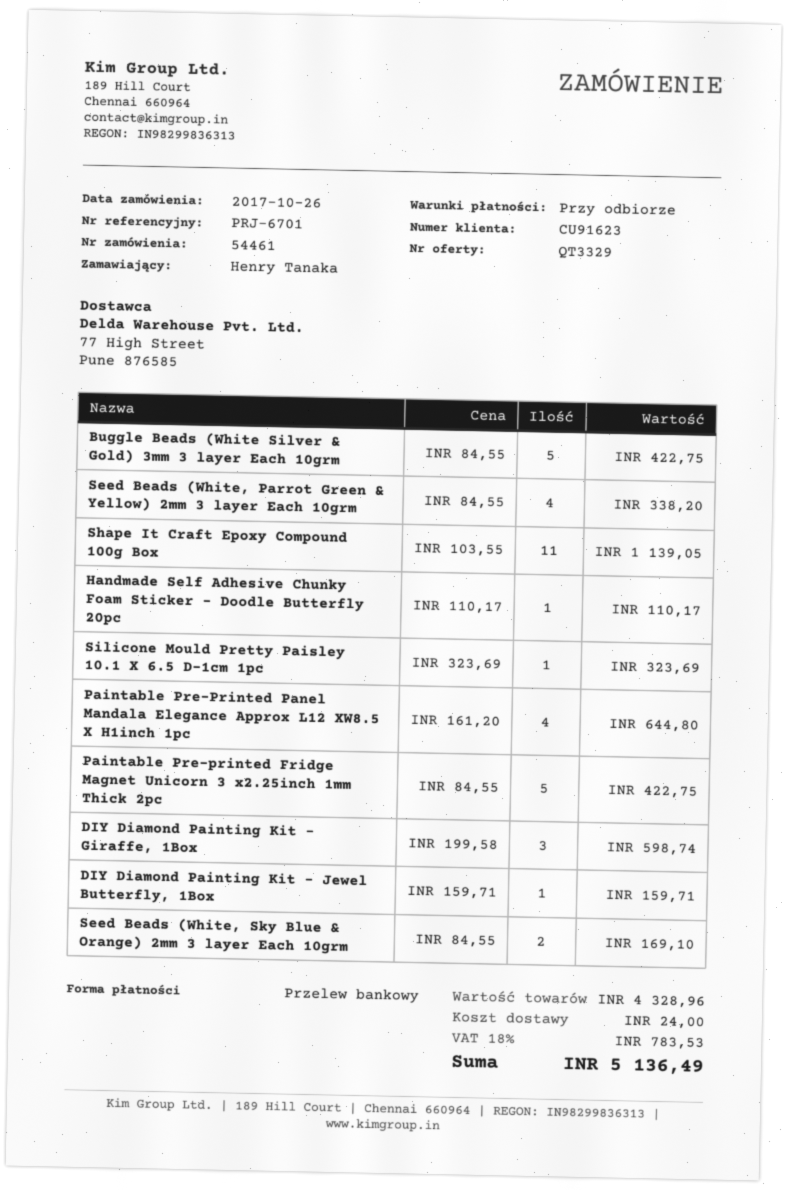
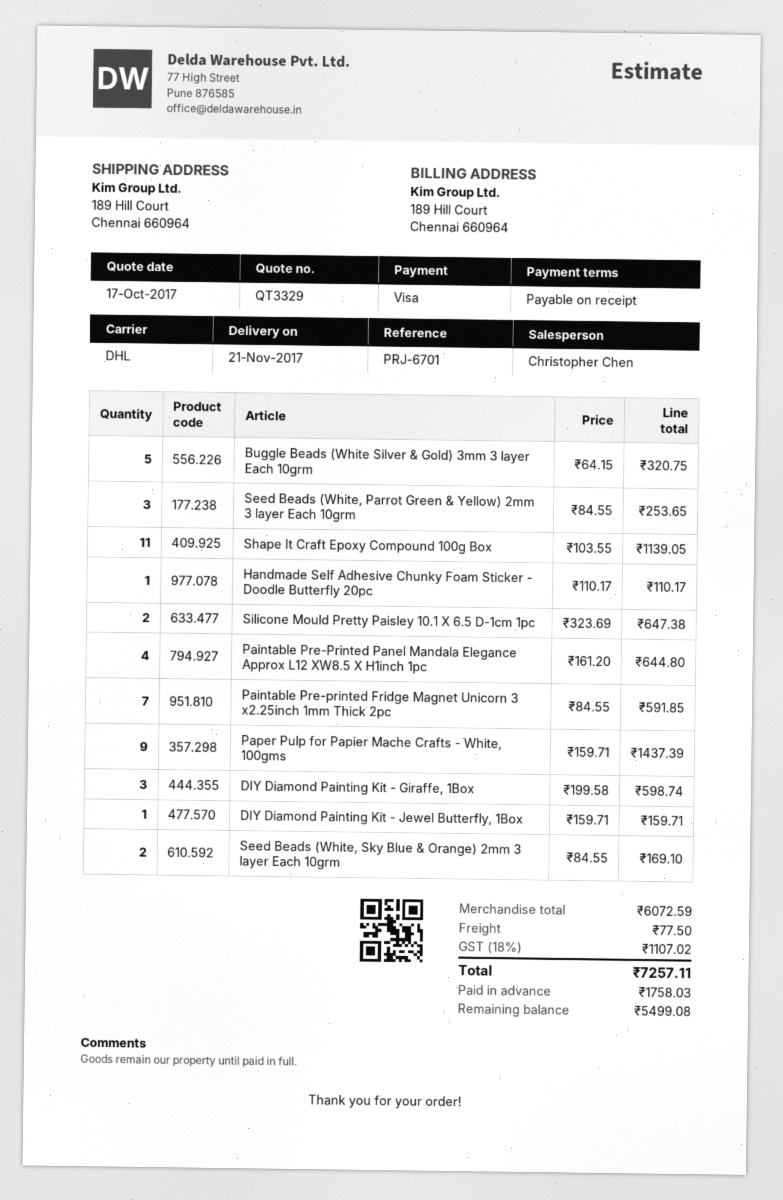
payment method: bank transfer -> Visa
Buggle Beads (White Silver & Gold) 3mm 3 layer Each 10grm: 5 x 84.55 = 422.75 -> 5 x 64.15 = 320.75
Seed Beads (White, Parrot Green & Yellow) 2mm 3 layer Each 10grm: 4 x 84.55 = 338.20 -> 3 x 84.55 = 253.65
Silicone Mould Pretty Paisley 10.1 X 6.5 D-1cm 1pc: 1 x 323.69 = 323.69 -> 2 x 323.69 = 647.38
Paintable Pre-printed Fridge Magnet Unicorn 3 x2.25inch 1mm Thick 2pc: 5 x 84.55 = 422.75 -> 7 x 84.55 = 591.85
Paper Pulp for Papier Mache Crafts - White, 100gms: none -> 9 x 159.71 = 1437.39
subtotal: 4328.96 -> 6072.59
shipping: 24.00 -> 77.50
tax: 18% = 783.53 -> 18% = 1107.02
total: 5136.49 -> 7257.11

